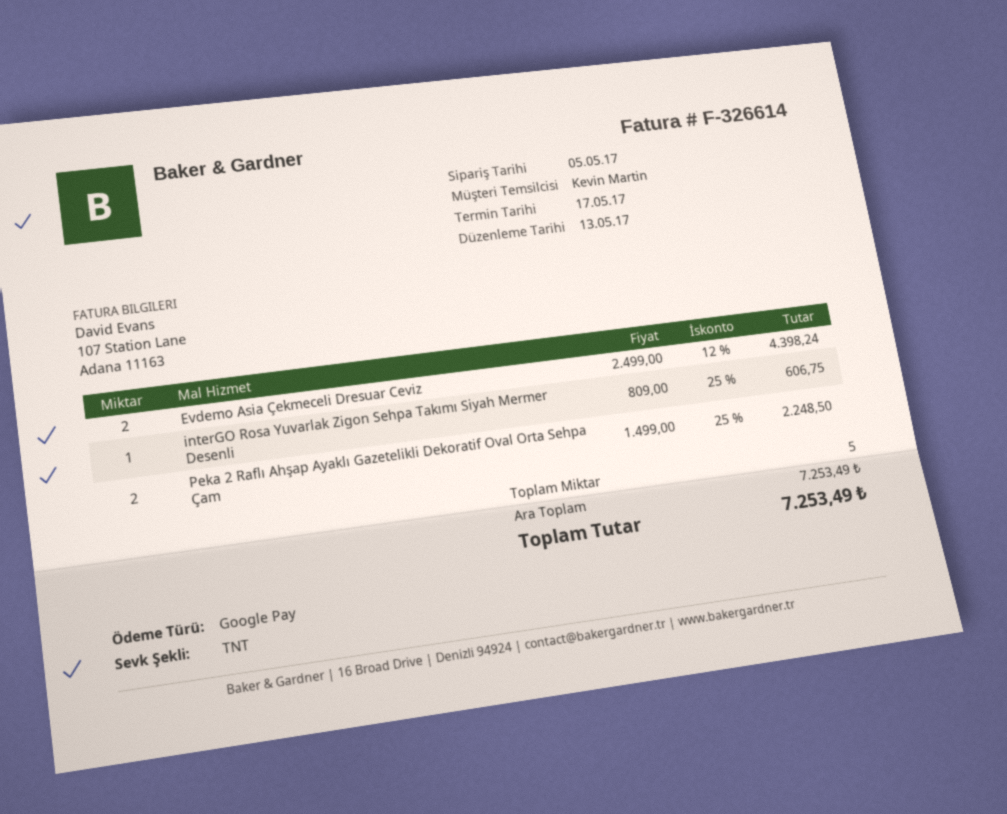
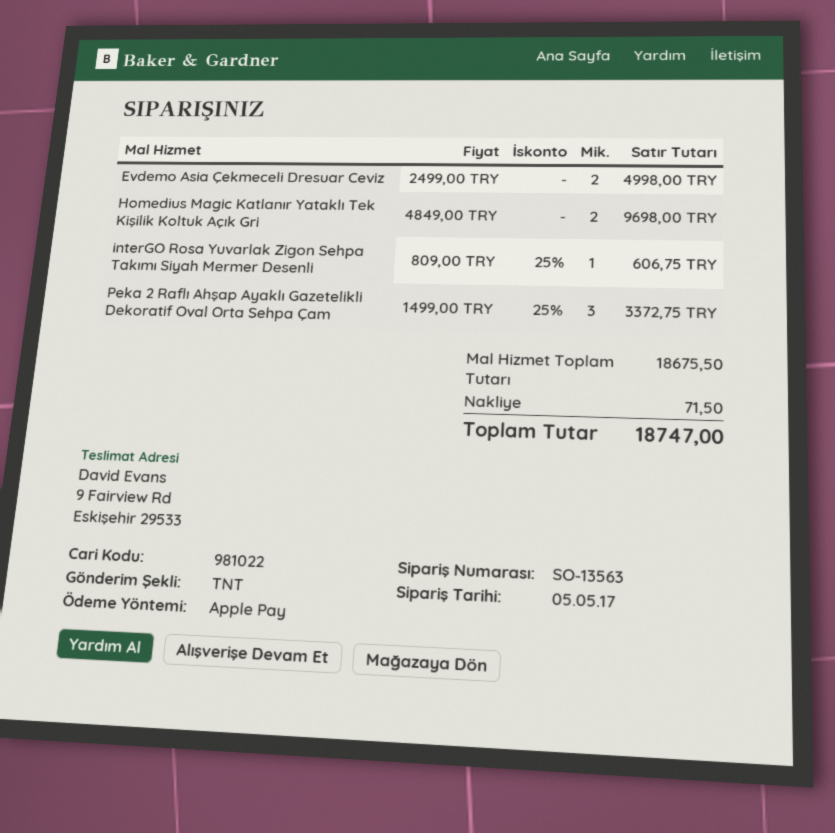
payment method: Google Pay -> Apple Pay
Evdemo Asia Çekmeceli Dresuar Ceviz: 2 x 2499.00 - 12% = 4398.24 -> 2 x 2499.00 = 4998.00
Peka 2 Raflı Ahşap Ayaklı Gazetelikli Dekoratif Oval Orta Sehpa Çam: 2 x 1499.00 - 25% = 2248.50 -> 3 x 1499.00 - 25% = 3372.75
Homedius Magic Katlanır Yataklı Tek Kişilik Koltuk Açık Gri: none -> 2 x 4849.00 = 9698.00
subtotal: 7253.49 -> 18675.50
shipping: none -> 71.50
total: 7253.49 -> 18747.00

